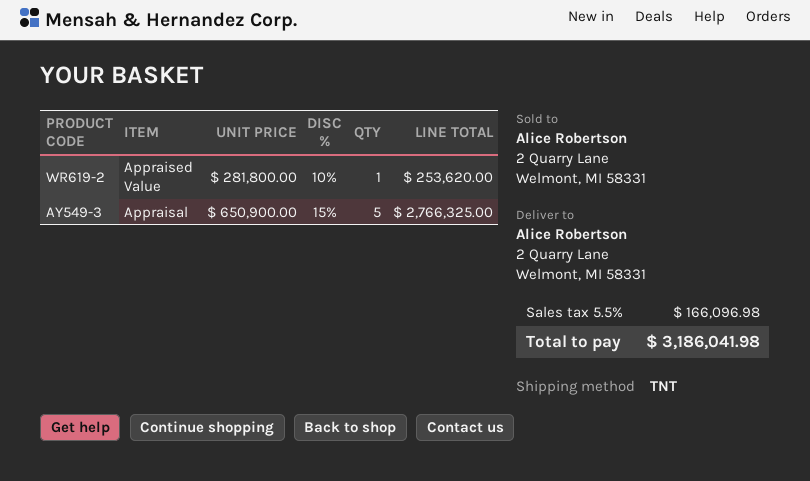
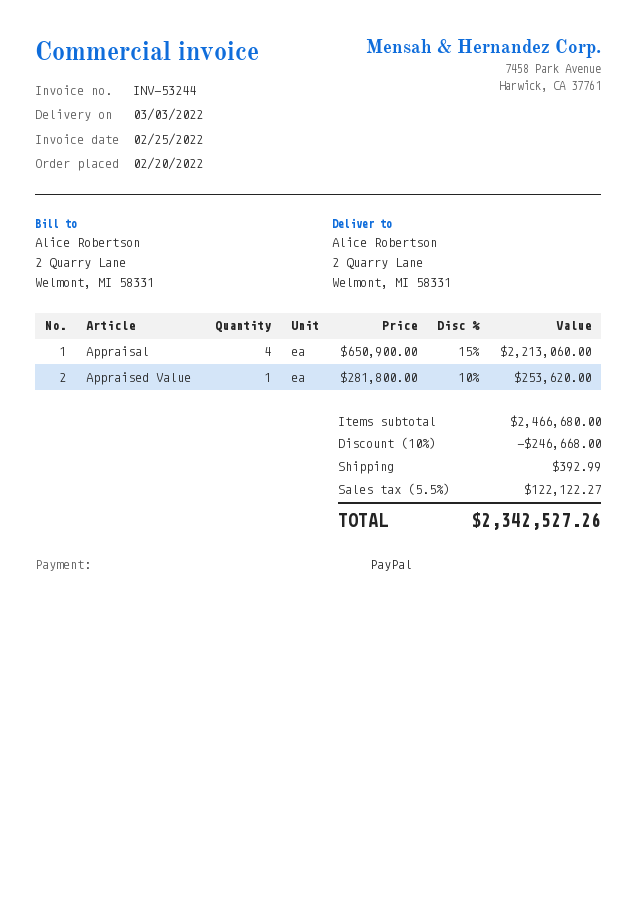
Appraisal: 5 x 650900.00 - 15% = 2766325.00 -> 4 x 650900.00 - 15% = 2213060.00
discount: none -> 10% = 246668.00
shipping: none -> 392.99
tax: 5.5% = 166096.98 -> 5.5% = 122122.27
total: 3186041.98 -> 2342527.26

